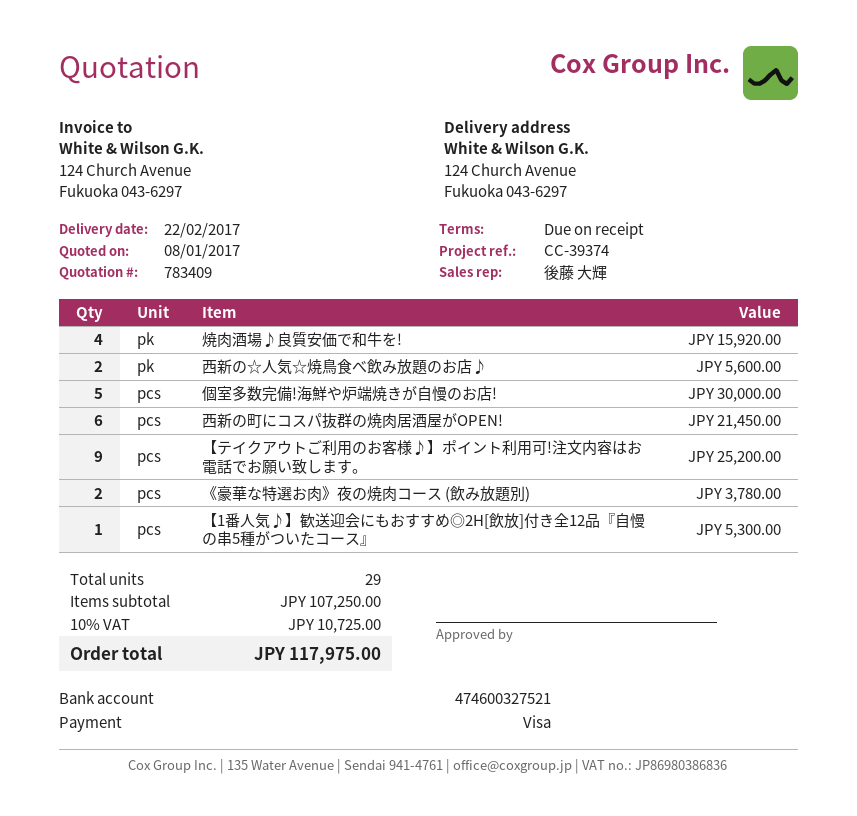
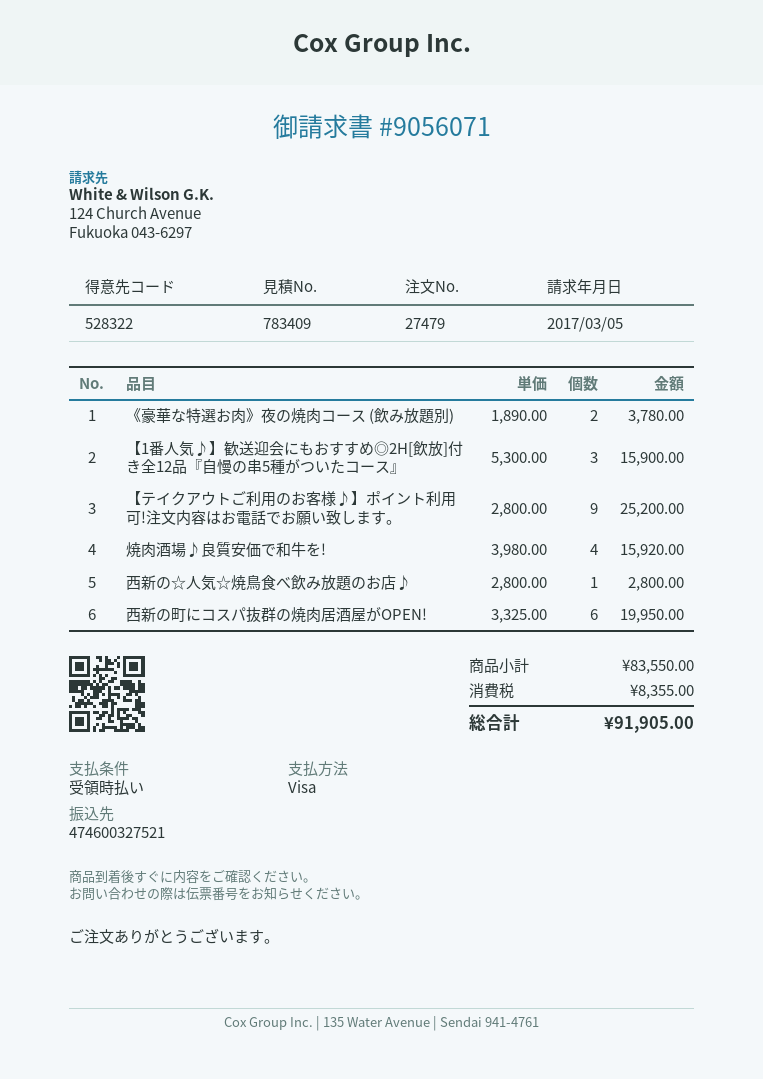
西新の☆人気☆焼鳥食べ飲み放題のお店♪: 2 for 5600.00 -> 1 for 2800.00
個室多数完備!海鮮や炉端焼きが自慢のお店!: 5 for 30000.00 -> none
西新の町にコスパ抜群の焼肉居酒屋がOPEN!: 6 for 21450.00 -> 6 for 19950.00
【1番人気♪】歓送迎会にもおすすめ◎2H[飲放]付き全12品『自慢の串5種がついたコース』: 1 for 5300.00 -> 3 for 15900.00
subtotal: 107250.00 -> 83550.00
tax: 10725.00 -> 8355.00
total: 117975.00 -> 91905.00

